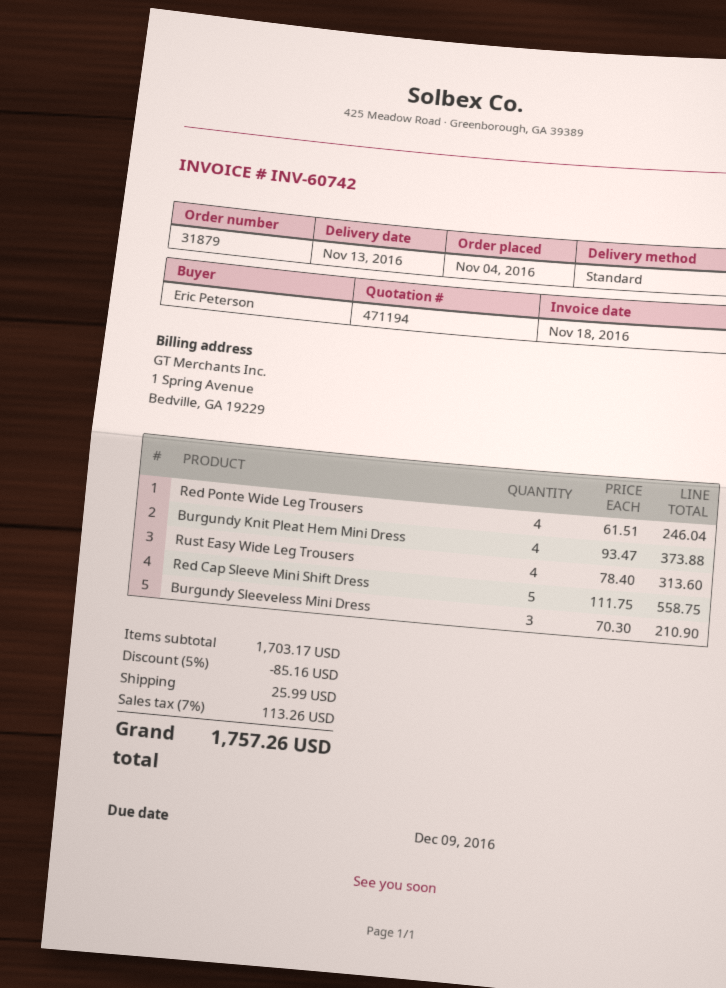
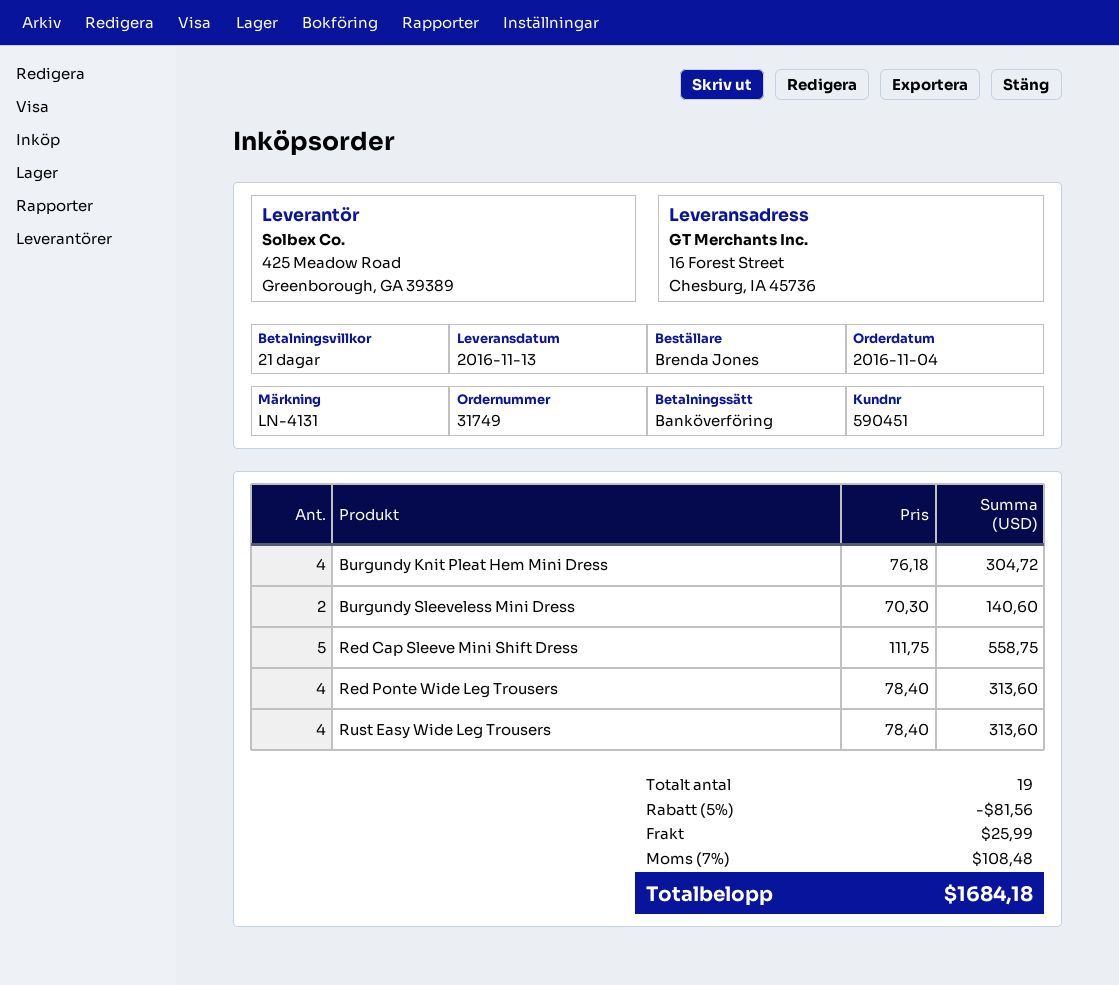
order number: 31879 -> 31749
ordered by: Eric Peterson -> Brenda Jones
Red Ponte Wide Leg Trousers: 4 x 61.51 = 246.04 -> 4 x 78.40 = 313.60
Burgundy Knit Pleat Hem Mini Dress: 4 x 93.47 = 373.88 -> 4 x 76.18 = 304.72
Burgundy Sleeveless Mini Dress: 3 x 70.30 = 210.90 -> 2 x 70.30 = 140.60
discount: 5% = 85.16 -> 5% = 81.56
tax: 7% = 113.26 -> 7% = 108.48
total: 1757.26 -> 1684.18

